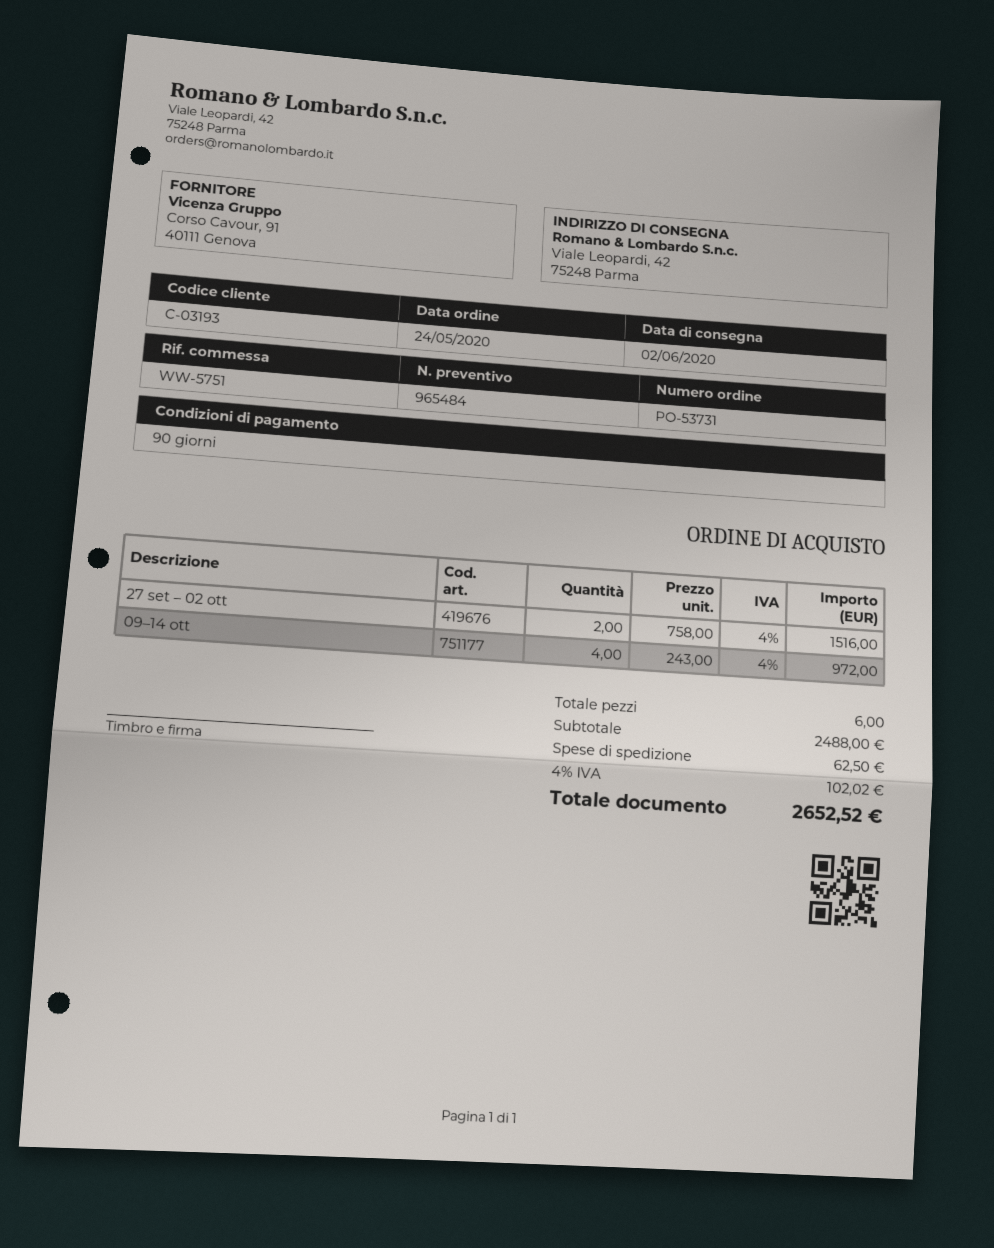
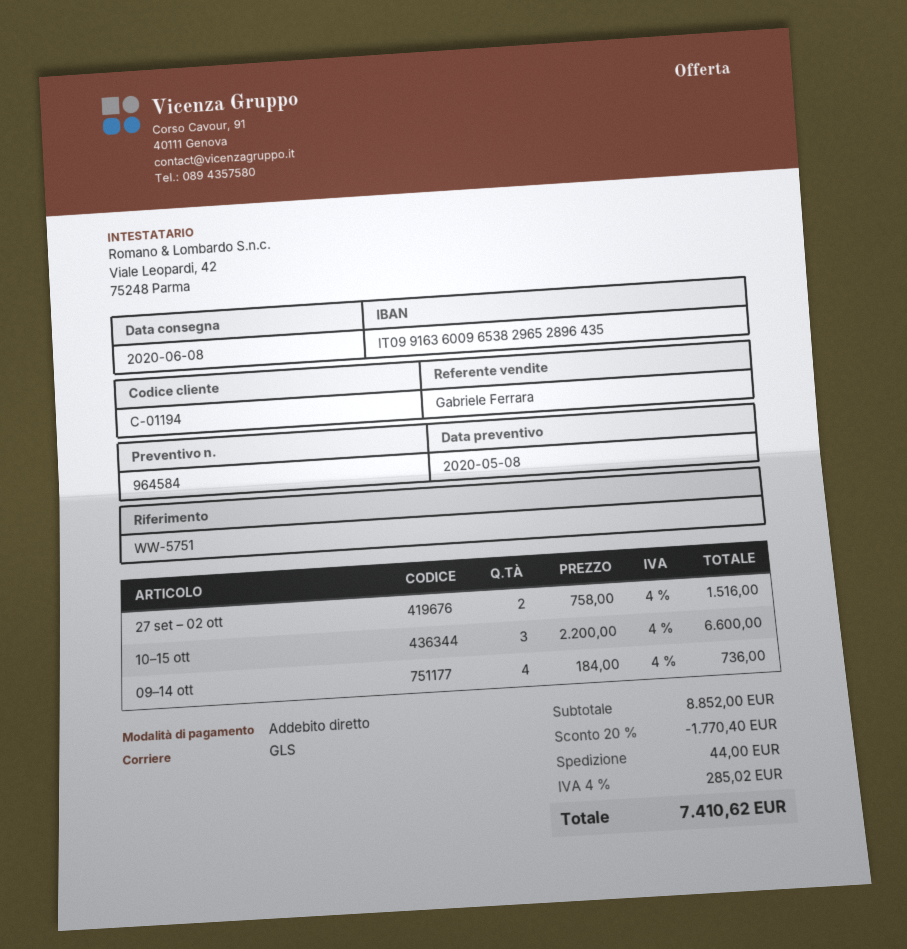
quote number: 965484 -> 964584
delivery date: 2020-06-02 -> 2020-06-08
customer number: C-03193 -> C-01194
09–14 ott: 4 x 243.00 = 972.00 -> 4 x 184.00 = 736.00
10–15 ott: none -> 3 x 2200.00 = 6600.00
subtotal: 2488.00 -> 8852.00
discount: none -> 20% = 1770.40
shipping: 62.50 -> 44.00
tax: 4% = 102.02 -> 4% = 285.02
total: 2652.52 -> 7410.62

